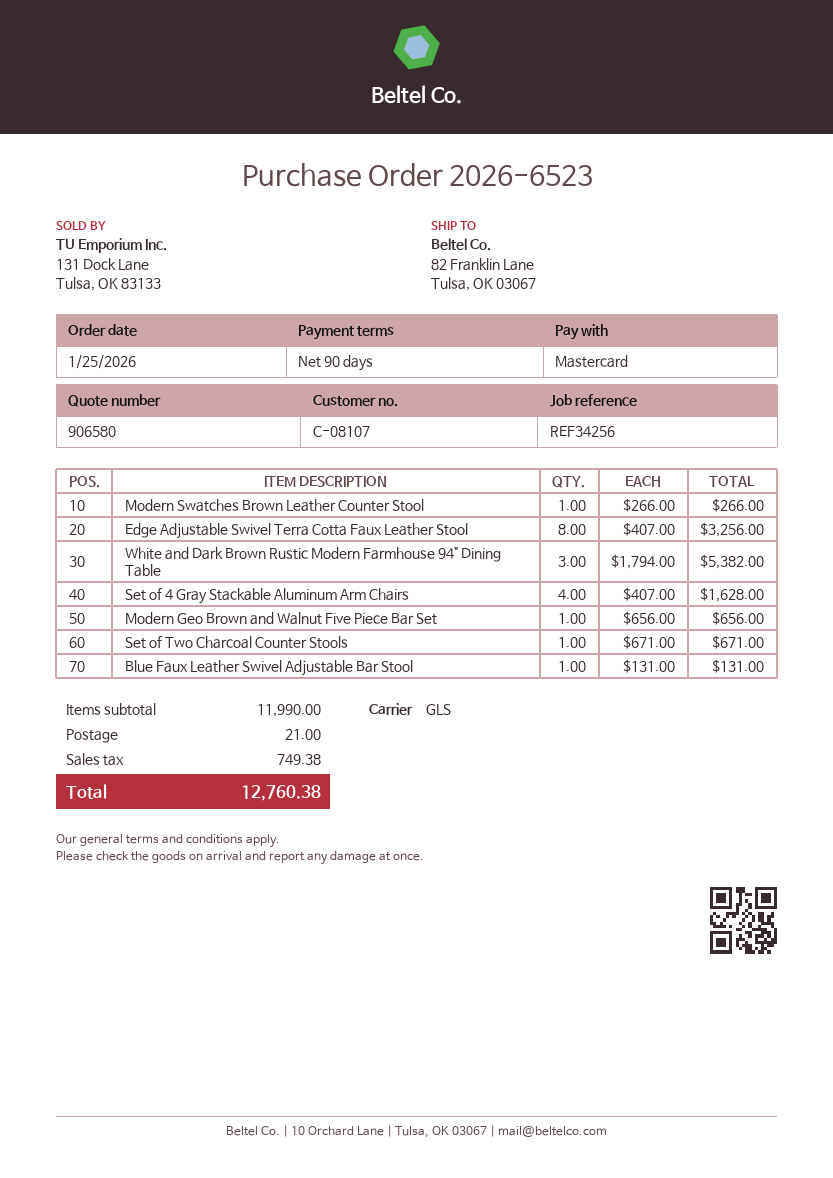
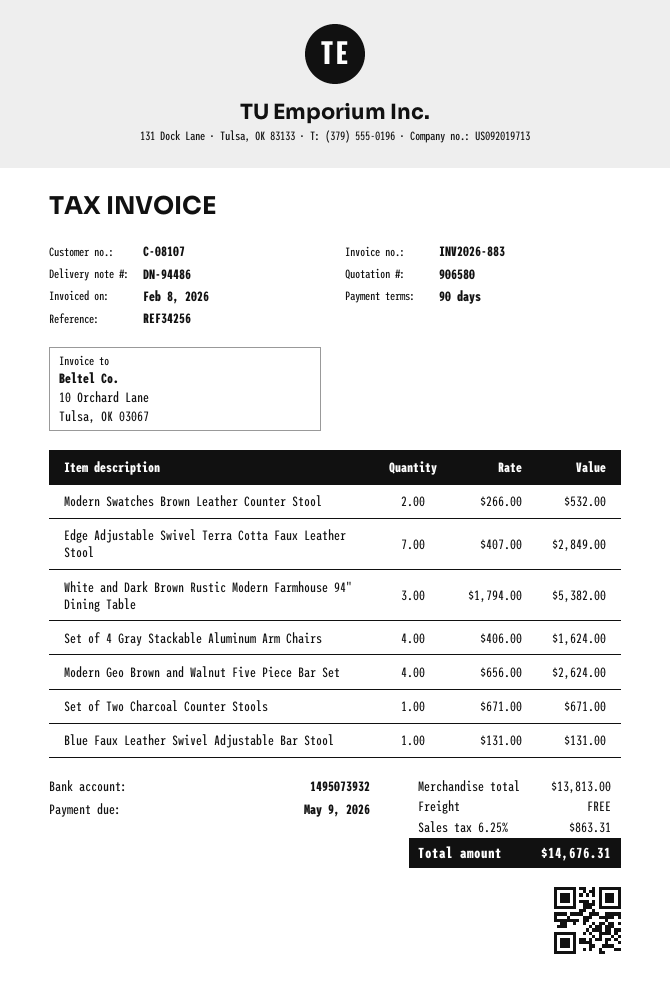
Modern Swatches Brown Leather Counter Stool: 1 x 266.00 = 266.00 -> 2 x 266.00 = 532.00
Edge Adjustable Swivel Terra Cotta Faux Leather Stool: 8 x 407.00 = 3256.00 -> 7 x 407.00 = 2849.00
Set of 4 Gray Stackable Aluminum Arm Chairs: 4 x 407.00 = 1628.00 -> 4 x 406.00 = 1624.00
Modern Geo Brown and Walnut Five Piece Bar Set: 1 x 656.00 = 656.00 -> 4 x 656.00 = 2624.00
subtotal: 11990.00 -> 13813.00
shipping: 21.00 -> 0.00
tax: 749.38 -> 863.31
total: 12760.38 -> 14676.31

